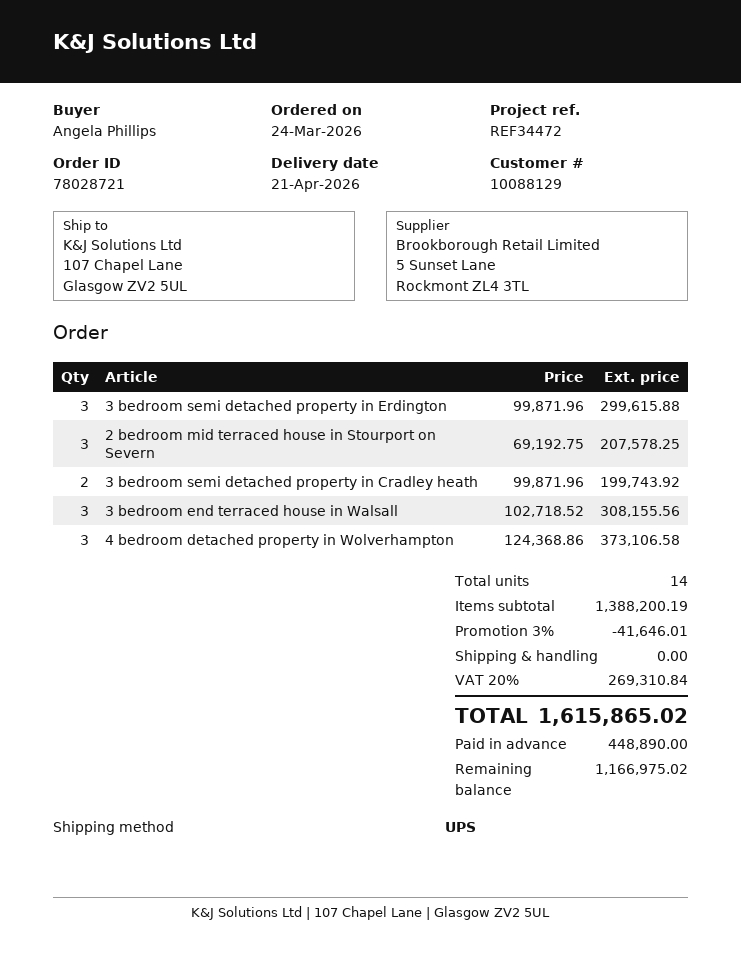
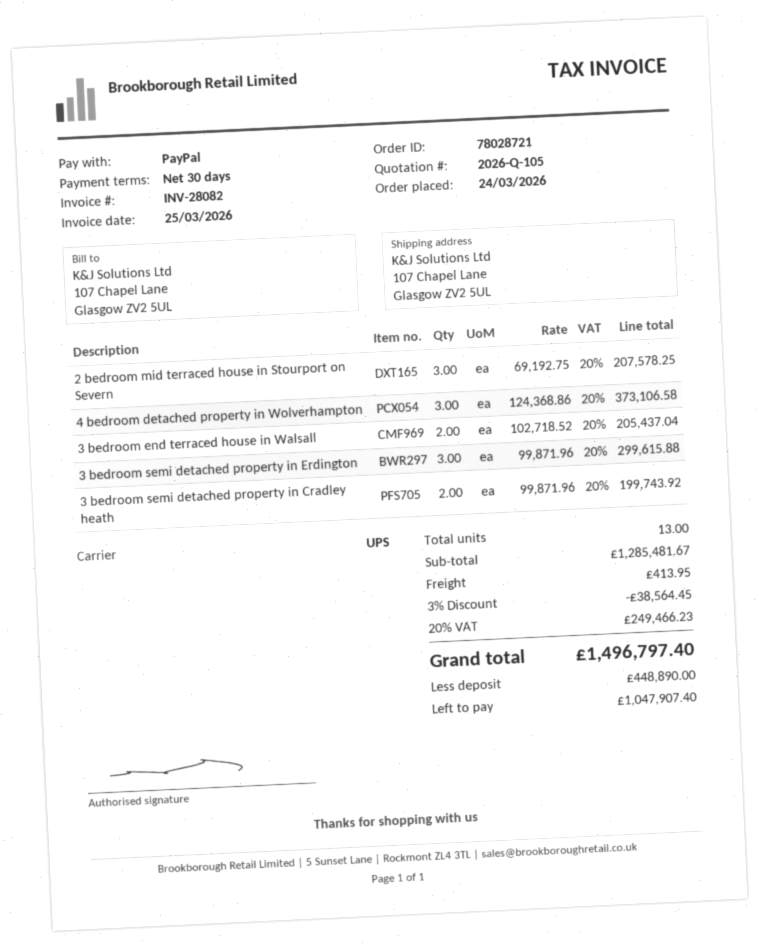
3 bedroom end terraced house in Walsall: 3 x 102718.52 = 308155.56 -> 2 x 102718.52 = 205437.04
total quantity: 14 -> 13
subtotal: 1388200.19 -> 1285481.67
discount: 3% = 41646.01 -> 3% = 38564.45
shipping: 0.00 -> 413.95
tax: 20% = 269310.84 -> 20% = 249466.23
total: 1615865.02 -> 1496797.40
balance: 1166975.02 -> 1047907.40

